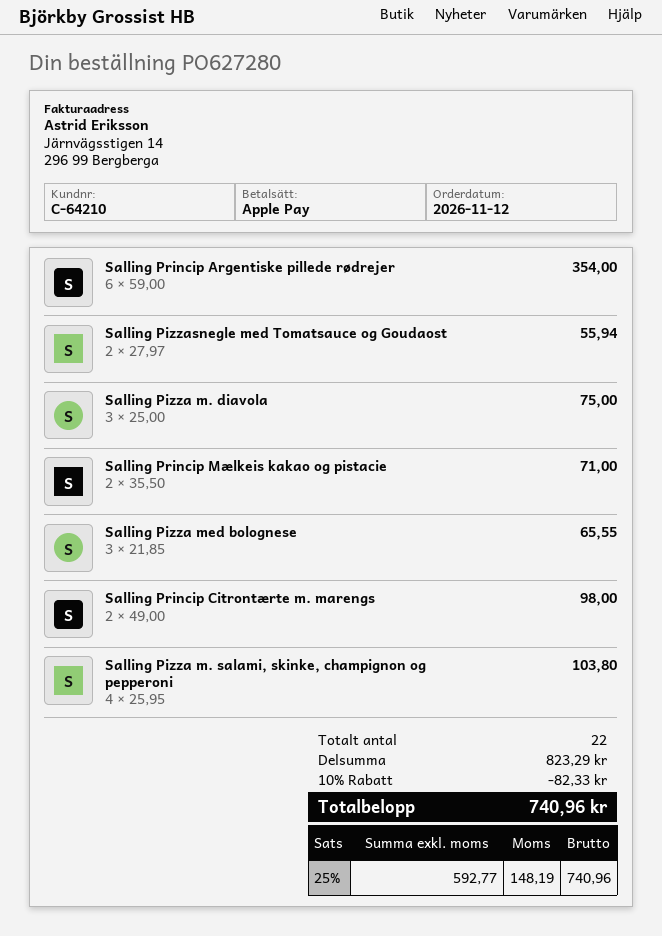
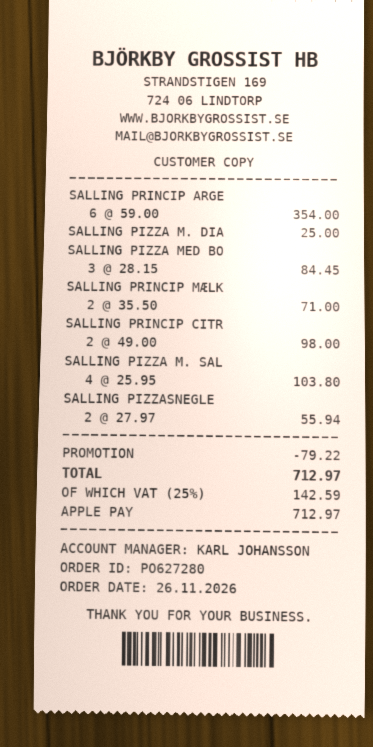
order date: 2026-11-12 -> 2026-11-26
Salling Pizza m. diavola: 3 x 25.00 = 75.00 -> 1 x 25.00 = 25.00
Salling Pizza med bolognese: 3 x 21.85 = 65.55 -> 3 x 28.15 = 84.45
discount: 82.33 -> 79.22
tax: 25% = 148.19 -> 25% = 142.59
total: 740.96 -> 712.97

